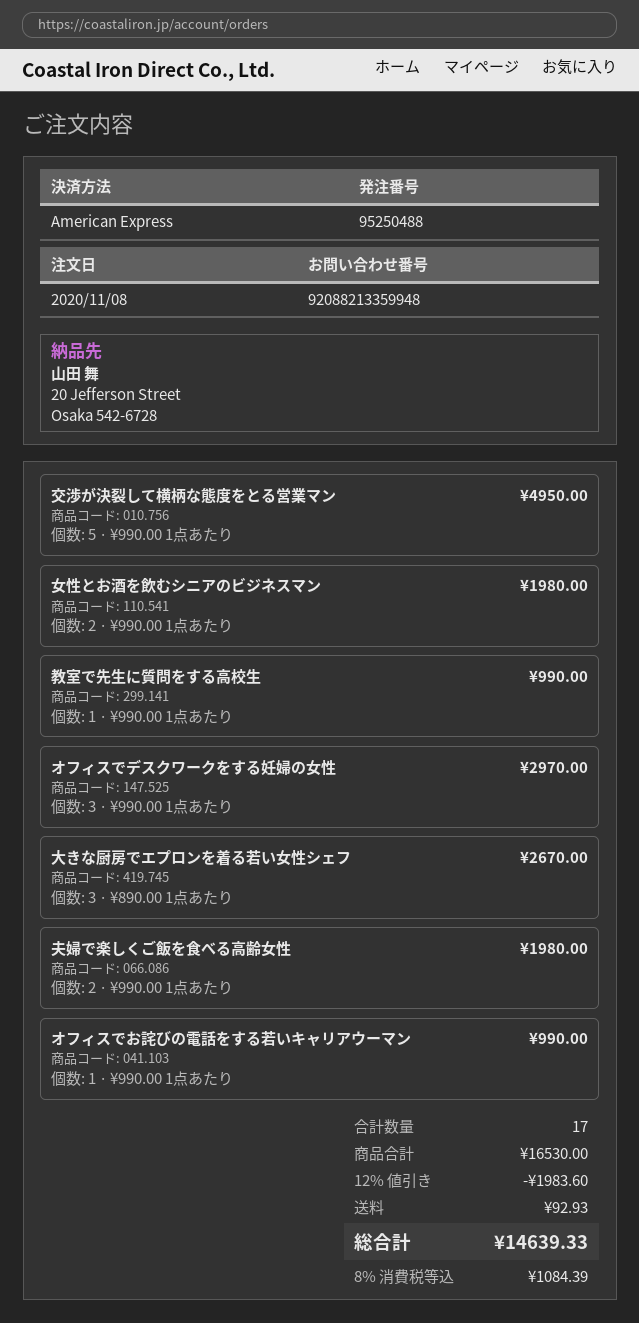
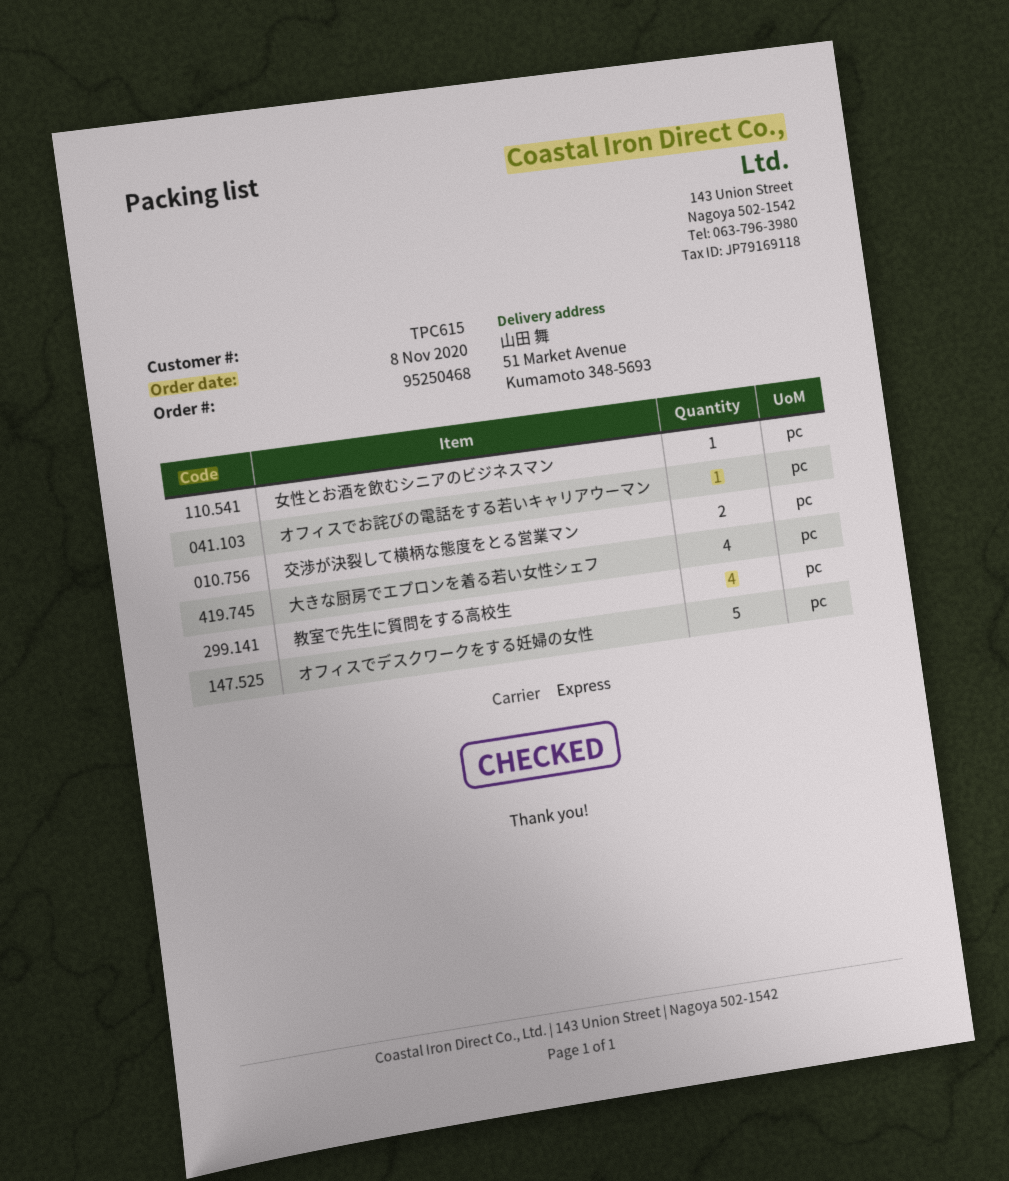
order number: 95250488 -> 95250468
ship to: 20 Jefferson Street, Osaka 542-6728 -> 51 Market Avenue, Kumamoto 348-5693
交渉が決裂して横柄な態度をとる営業マン: 5 -> 2
女性とお酒を飲むシニアのビジネスマン: 2 -> 1
教室で先生に質問をする高校生: 1 -> 4
オフィスでデスクワークをする妊婦の女性: 3 -> 5
大きな厨房でエプロンを着る若い女性シェフ: 3 -> 4
夫婦で楽しくご飯を食べる高齢女性: 2 -> none

